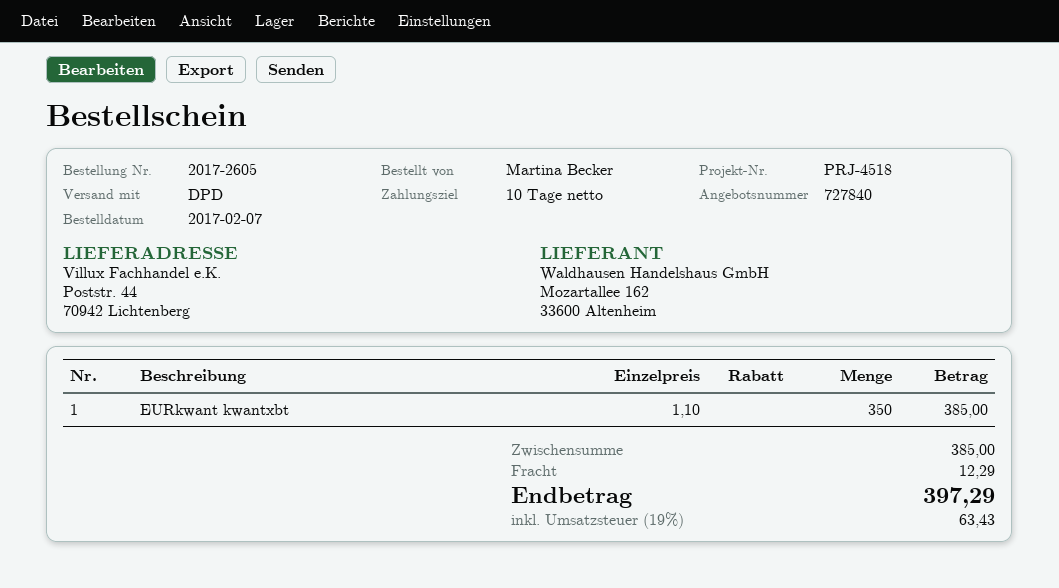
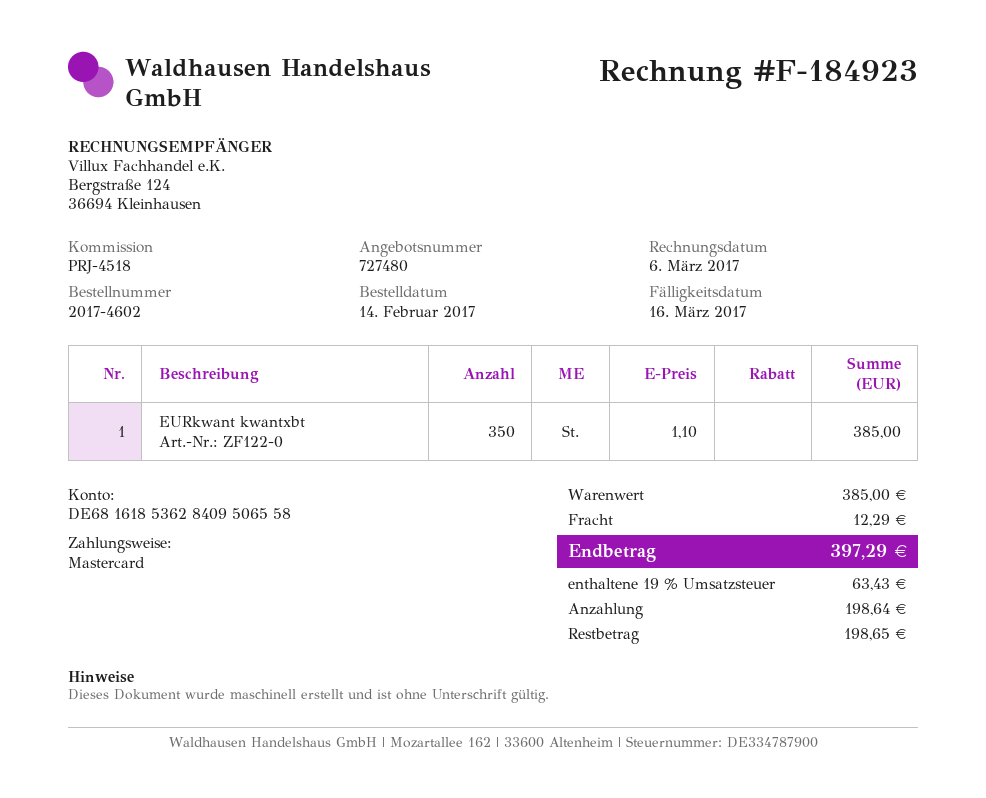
quote number: 727840 -> 727480
order number: 2017-2605 -> 2017-4602
order date: 2017-02-07 -> 2017-02-14

